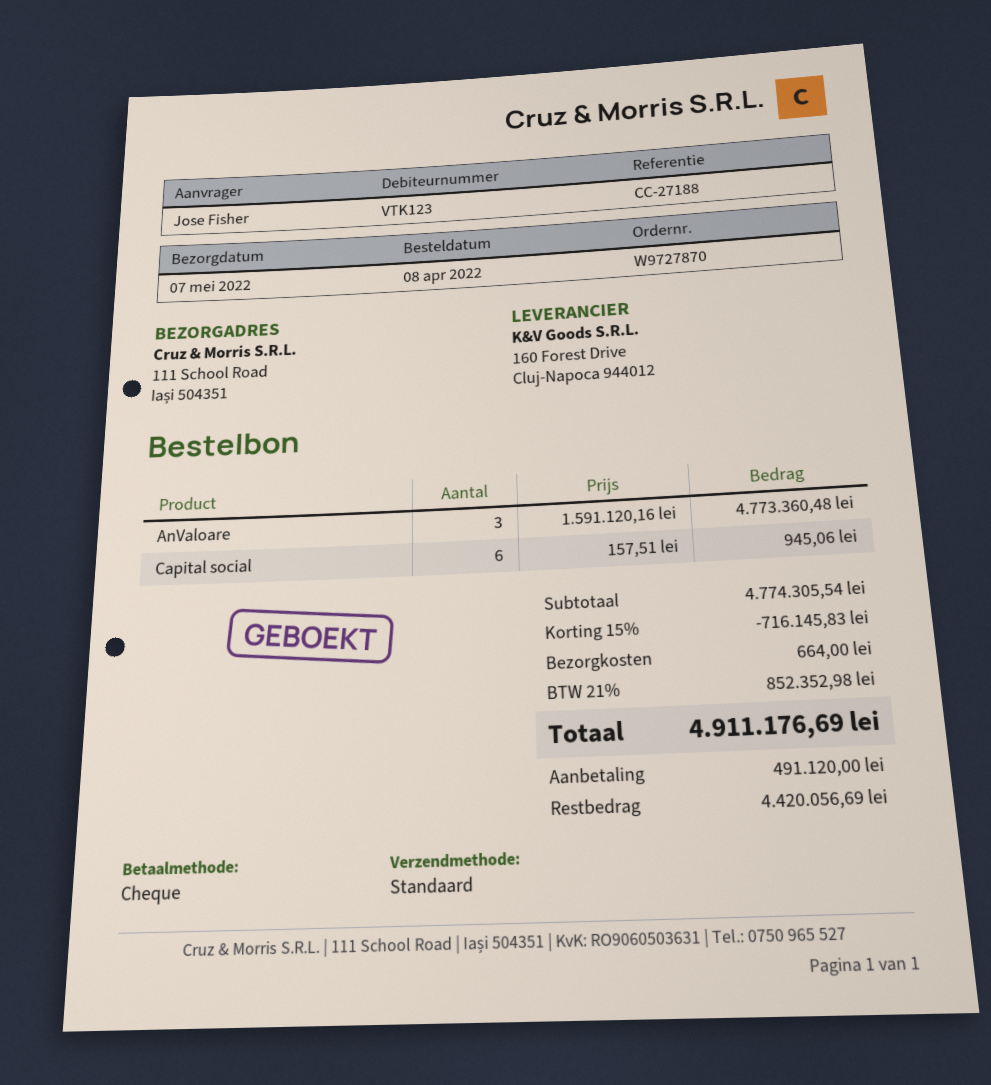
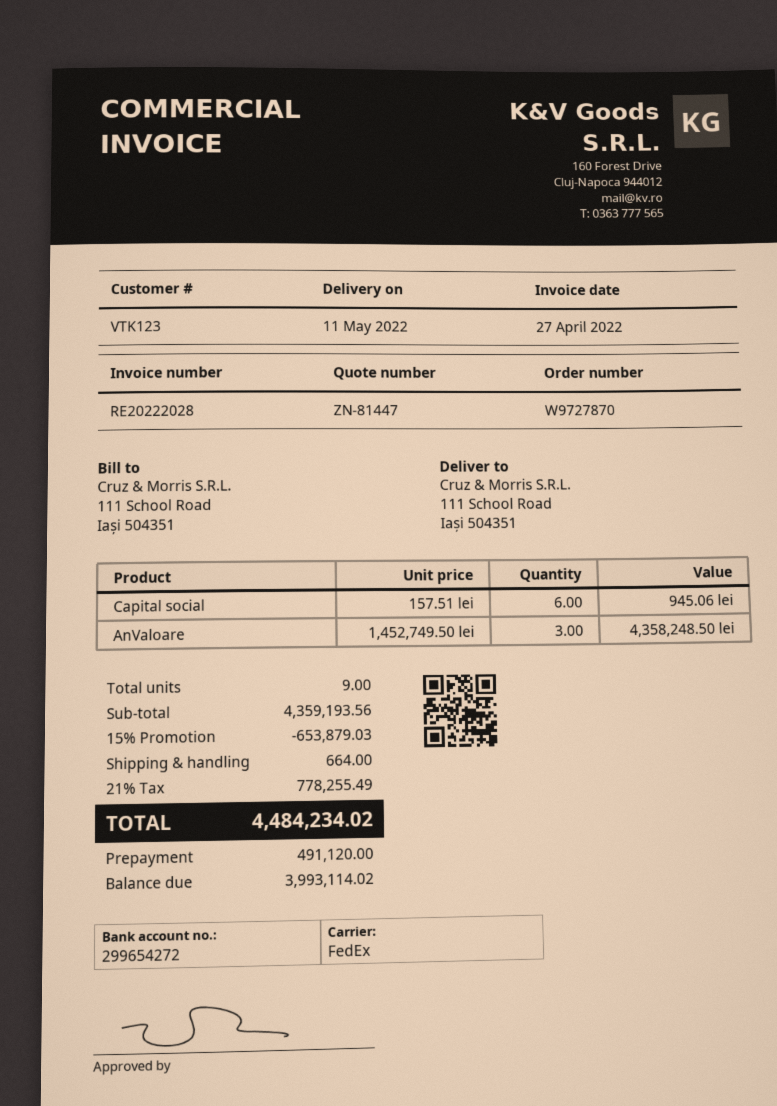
delivery date: 2022-05-07 -> 2022-05-11
shipping method: standard -> FedEx
AnValoare: 3 x 1591120.16 = 4773360.48 -> 3 x 1452749.50 = 4358248.50
subtotal: 4774305.54 -> 4359193.56
discount: 15% = 716145.83 -> 15% = 653879.03
tax: 21% = 852352.98 -> 21% = 778255.49
total: 4911176.69 -> 4484234.02
balance: 4420056.69 -> 3993114.02

